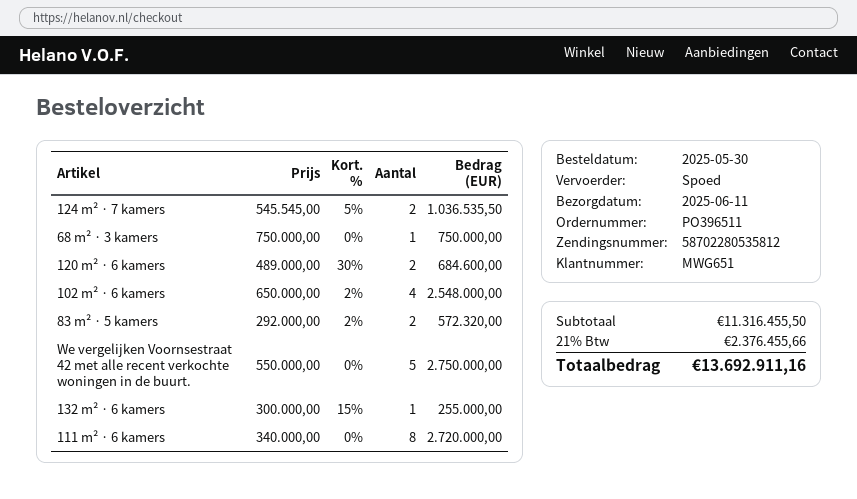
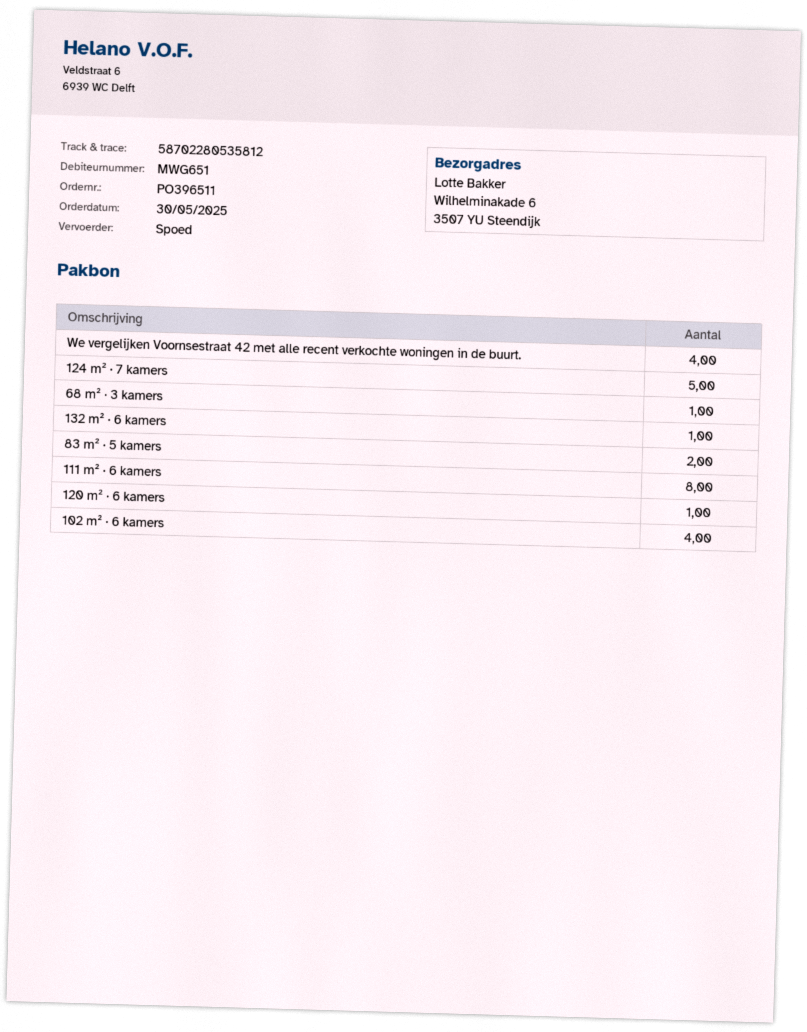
124 m² · 7 kamers: 2 -> 5
120 m² · 6 kamers: 2 -> 1
We vergelijken Voornsestraat 42 met alle recent verkochte woningen in de buurt.: 5 -> 4

